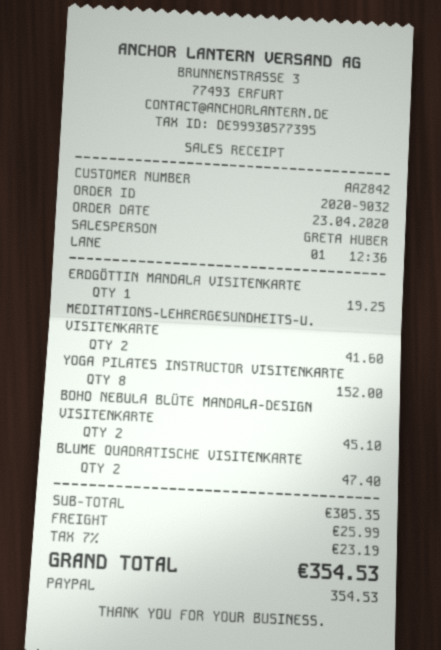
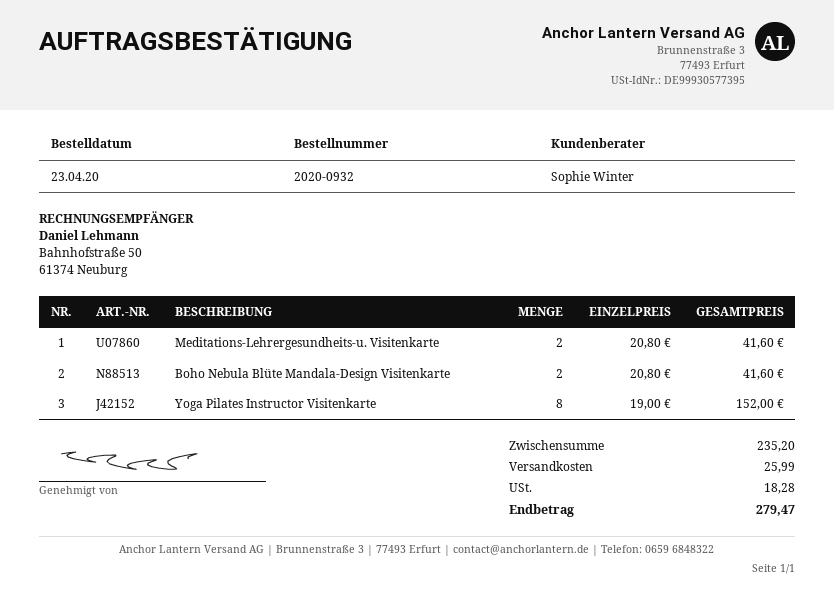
order number: 2020-9032 -> 2020-0932
sales rep: GRETA HUBER -> Sophie Winter
ERDGÖTTIN MANDALA VISITENKARTE: 1 for 19.25 -> none
BOHO NEBULA BLÜTE MANDALA-DESIGN VISITENKARTE: 2 for 45.10 -> 2 for 41.60
BLUME QUADRATISCHE VISITENKARTE: 2 for 47.40 -> none
subtotal: 305.35 -> 235.20
tax: 23.19 -> 18.28
total: 354.53 -> 279.47

